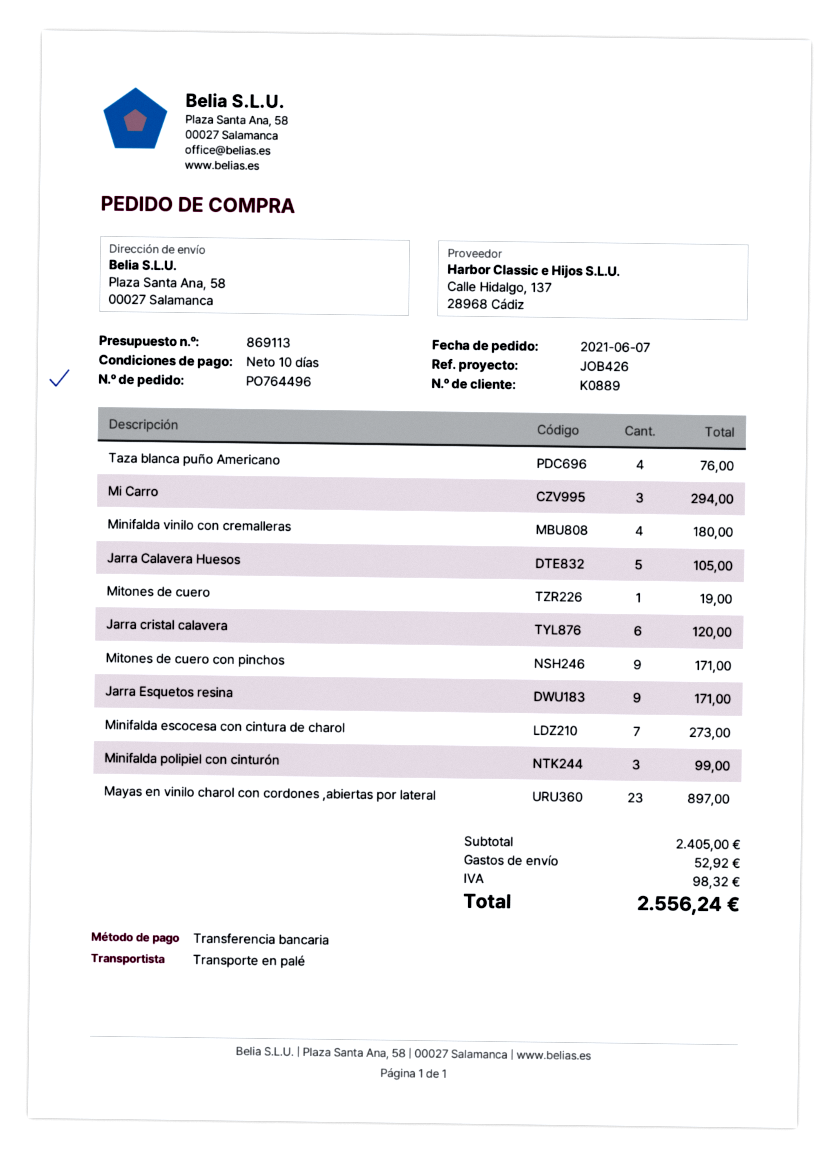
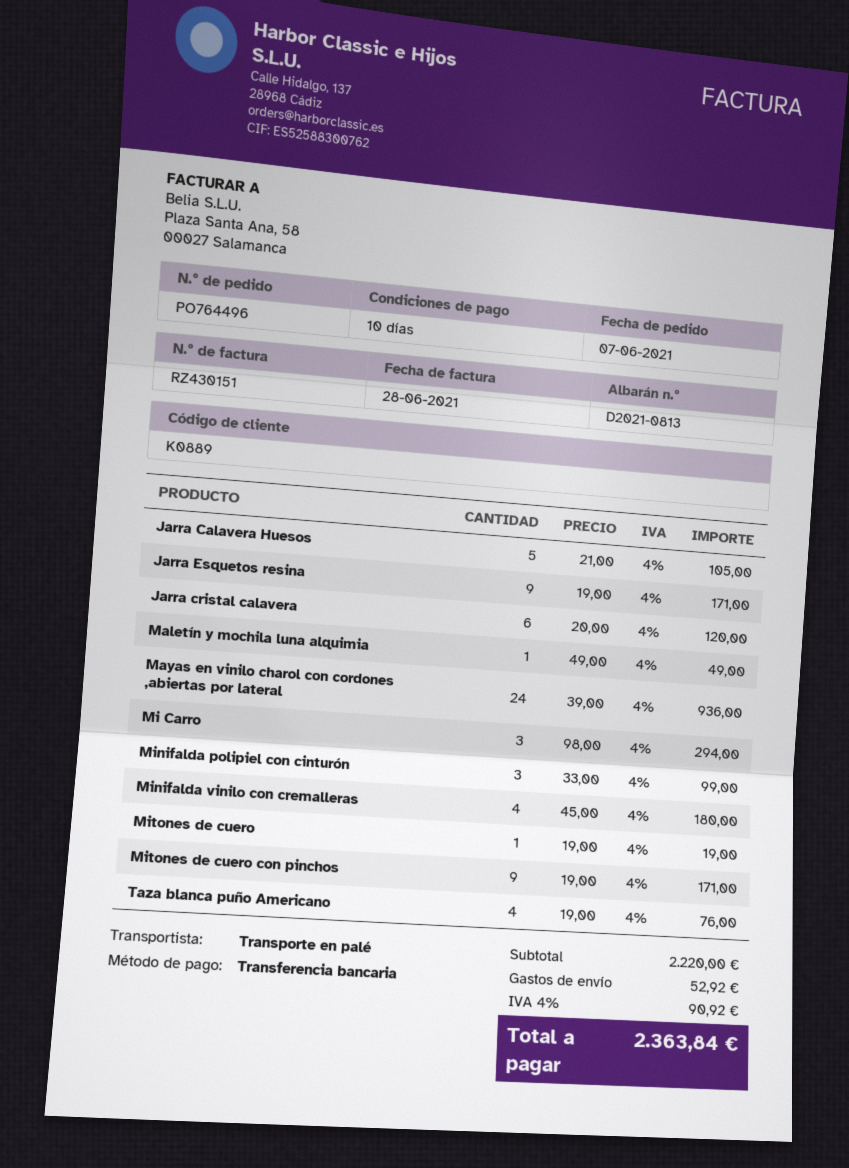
Minifalda escocesa con cintura de charol: 7 for 273.00 -> none
Mayas en vinilo charol con cordones ,abiertas por lateral: 23 for 897.00 -> 24 for 936.00
Maletín y mochila luna alquimia: none -> 1 for 49.00
subtotal: 2405.00 -> 2220.00
tax: 98.32 -> 90.92
total: 2556.24 -> 2363.84

